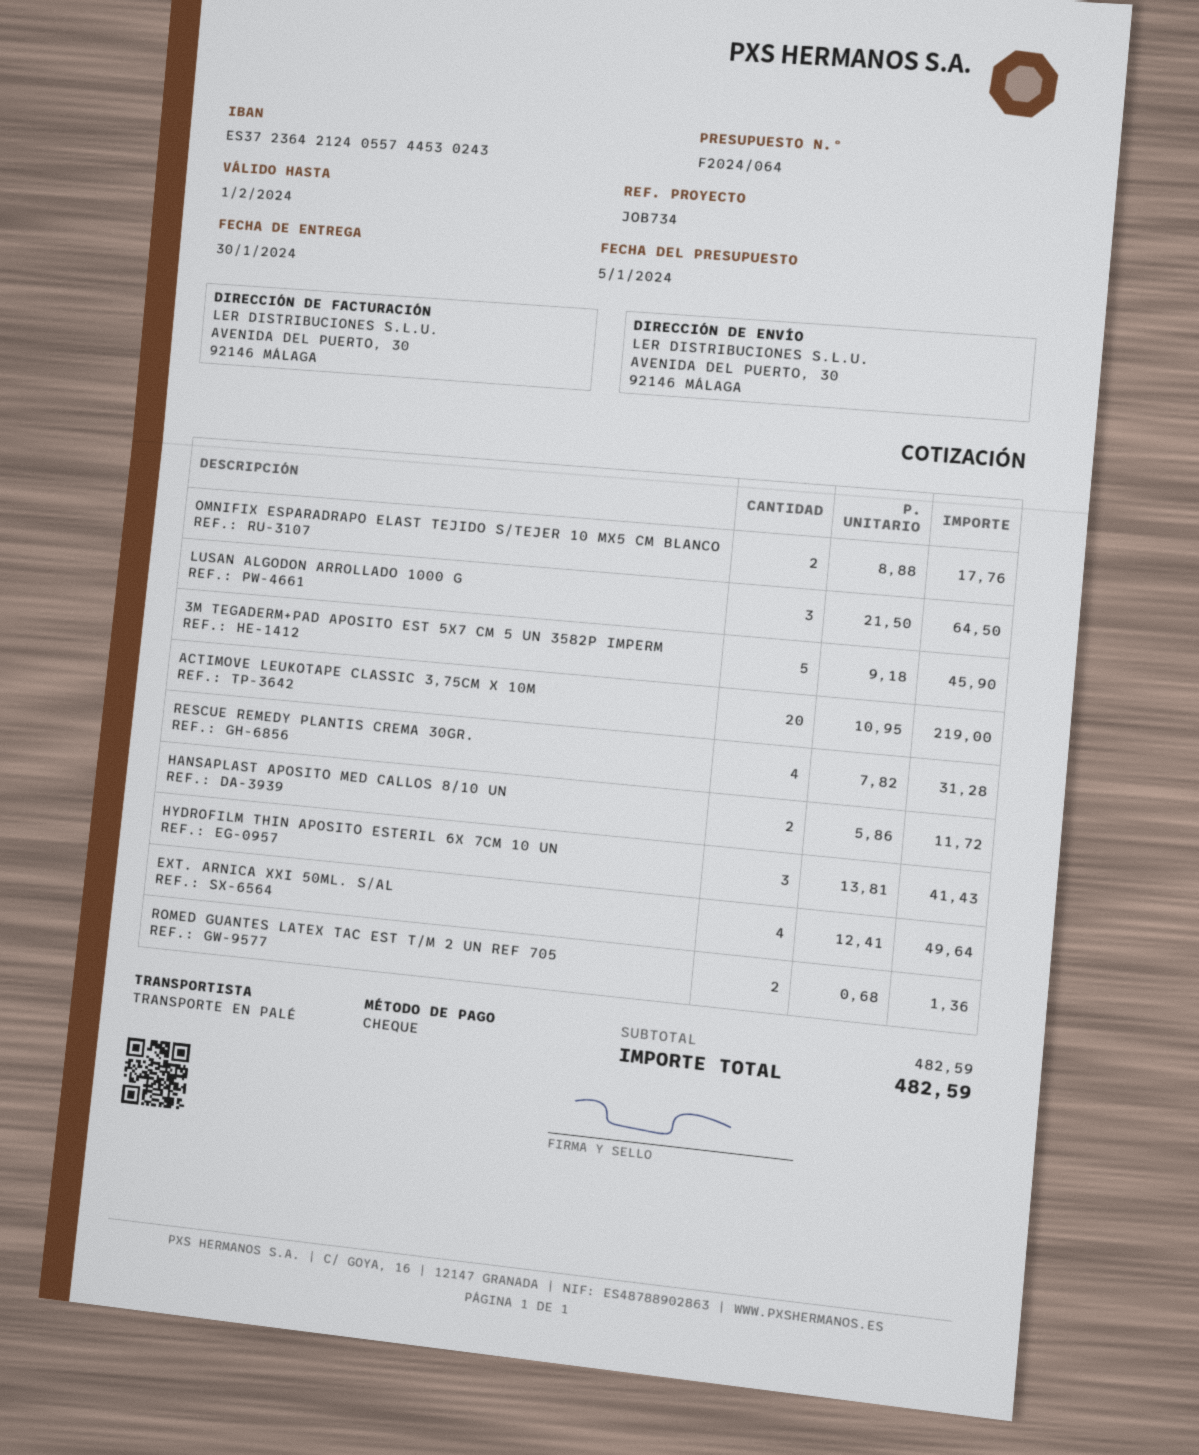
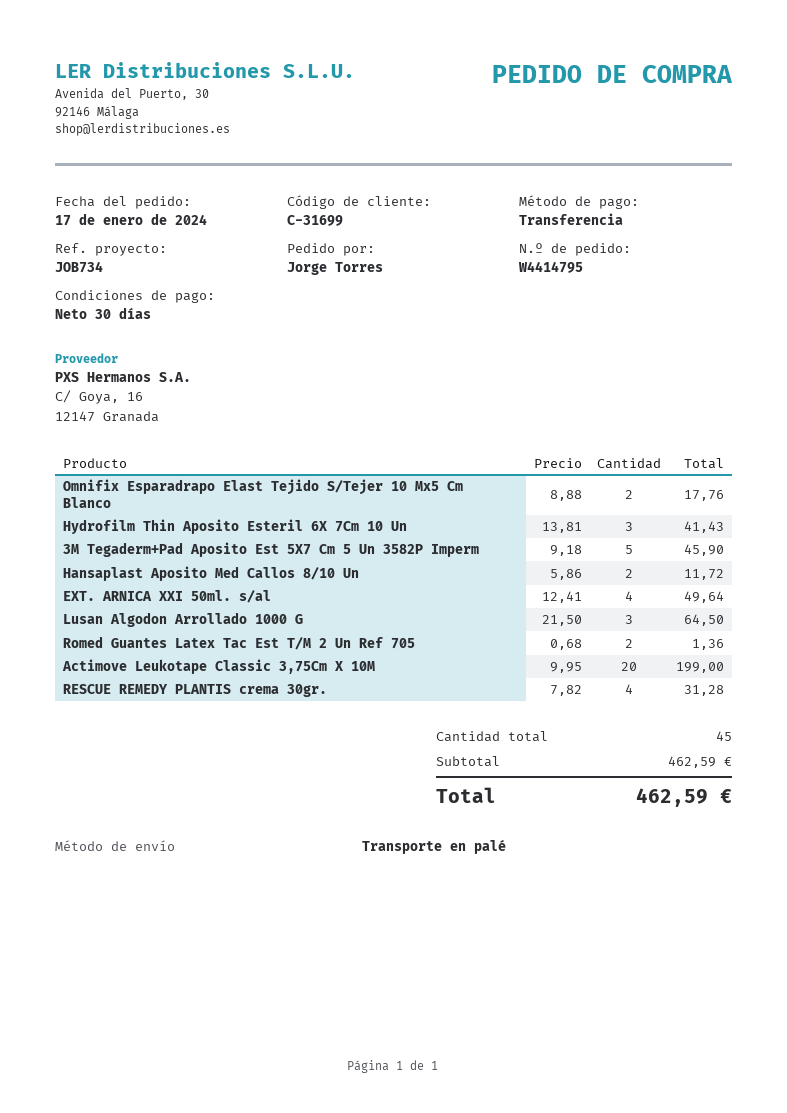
payment method: cheque -> bank transfer
ACTIMOVE LEUKOTAPE CLASSIC 3,75CM X 10M: 20 x 10.95 = 219.00 -> 20 x 9.95 = 199.00
subtotal: 482.59 -> 462.59
total: 482.59 -> 462.59

